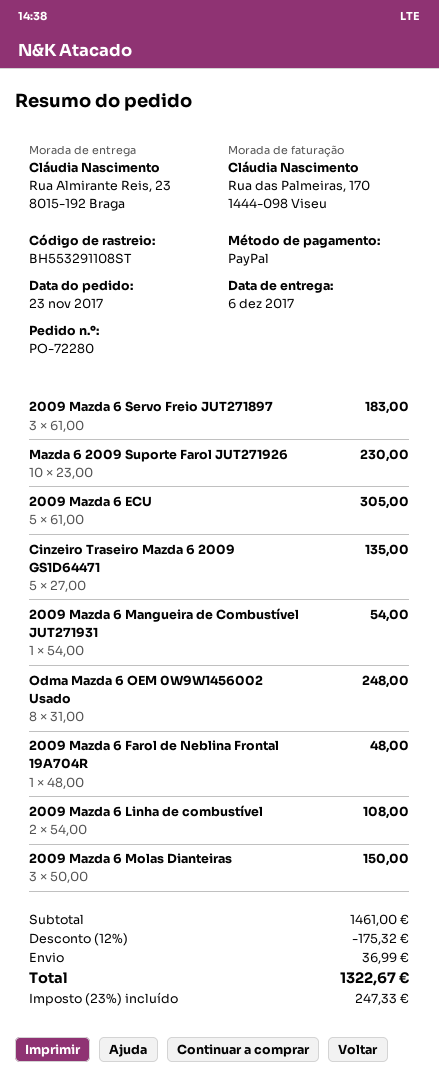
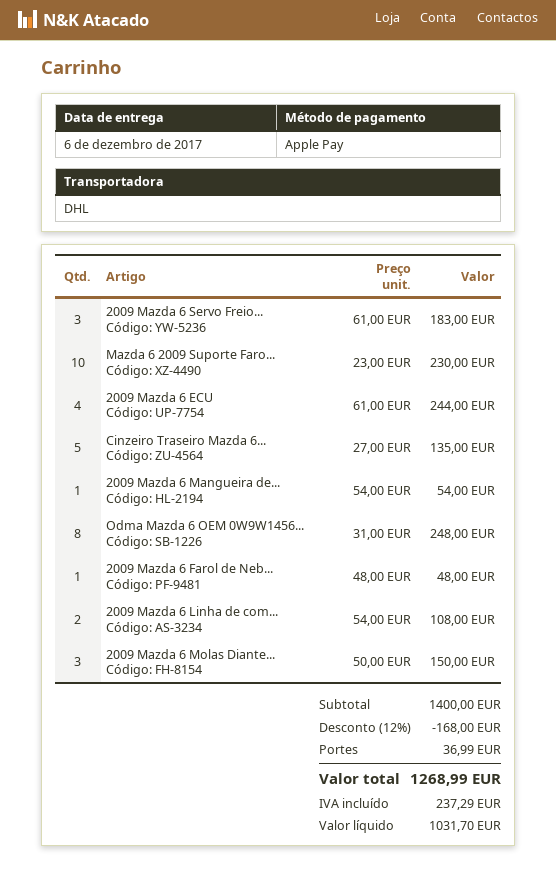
payment method: PayPal -> Apple Pay
2009 Mazda 6 ECU: 5 x 61.00 = 305.00 -> 4 x 61.00 = 244.00
subtotal: 1461.00 -> 1400.00
discount: 12% = 175.32 -> 12% = 168.00
tax: 247.33 -> 237.29
total: 1322.67 -> 1268.99

